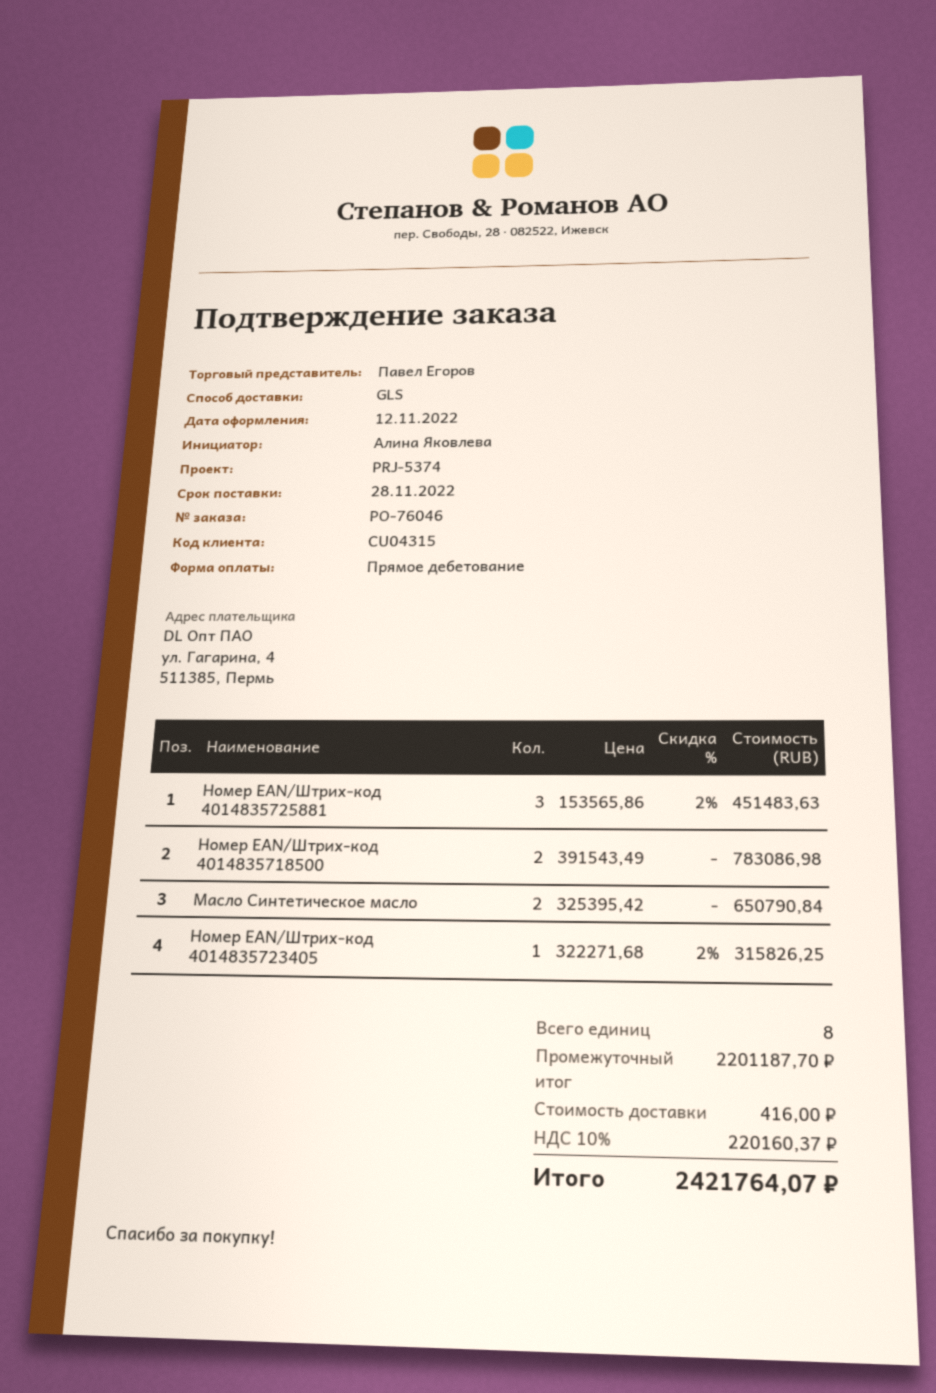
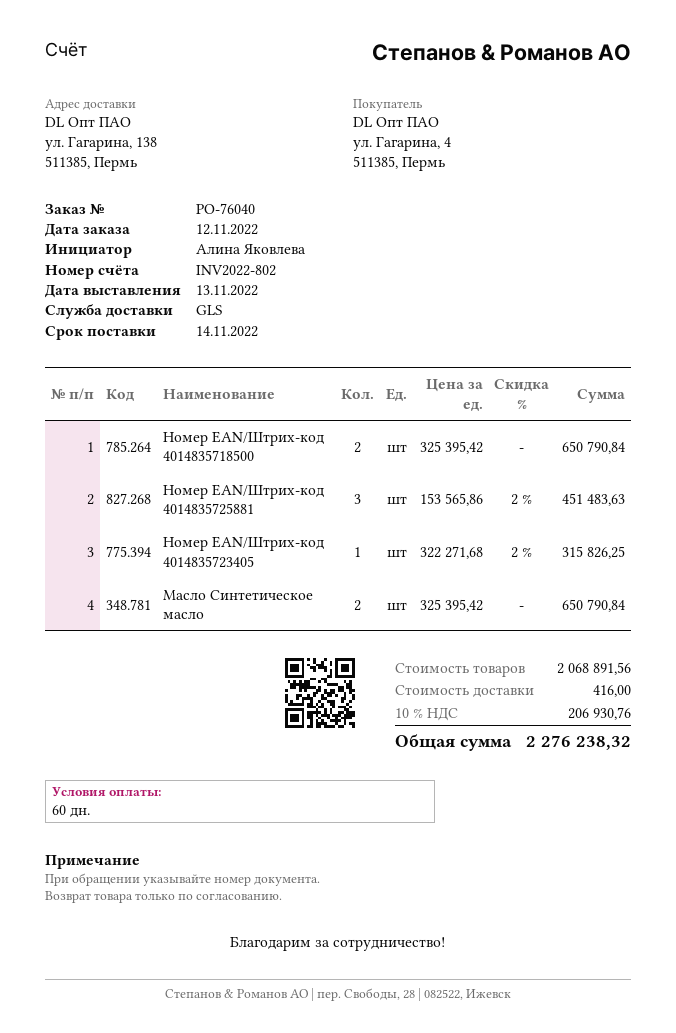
order number: PO-76046 -> PO-76040
delivery date: 2022-11-28 -> 2022-11-14
Номер EAN/Штрих-код 4014835718500: 2 x 391543.49 = 783086.98 -> 2 x 325395.42 = 650790.84
subtotal: 2201187.70 -> 2068891.56
tax: 10% = 220160.37 -> 10% = 206930.76
total: 2421764.07 -> 2276238.32

